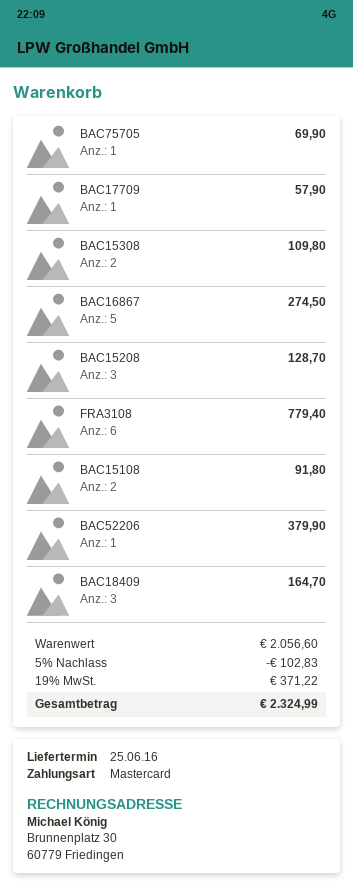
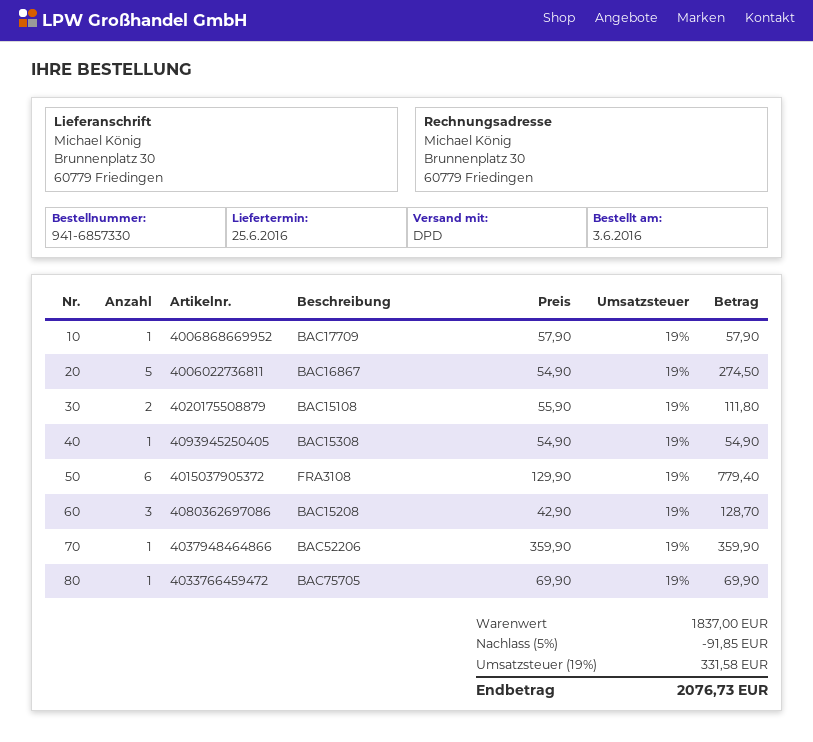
BAC15308: 2 for 109.80 -> 1 for 54.90
BAC15108: 2 for 91.80 -> 2 for 111.80
BAC52206: 1 for 379.90 -> 1 for 359.90
BAC18409: 3 for 164.70 -> none
subtotal: 2056.60 -> 1837.00
discount: 5% = 102.83 -> 5% = 91.85
tax: 19% = 371.22 -> 19% = 331.58
total: 2324.99 -> 2076.73

